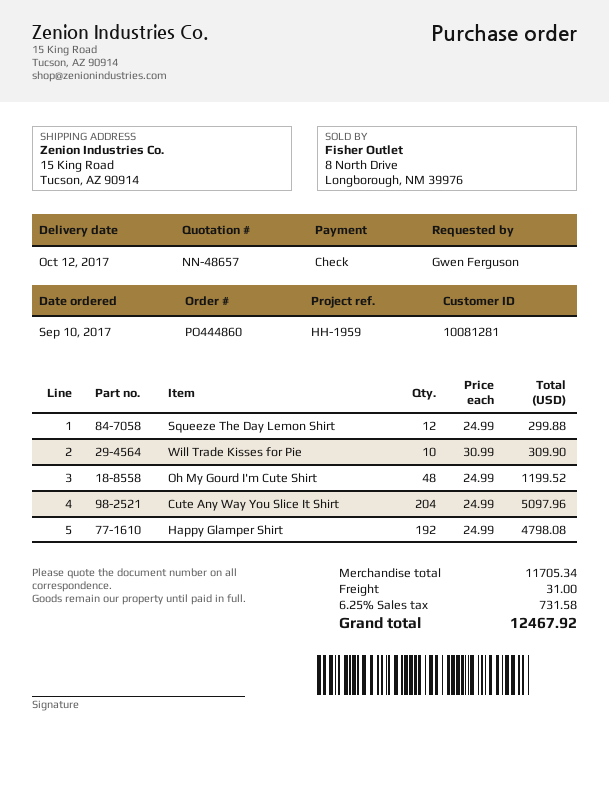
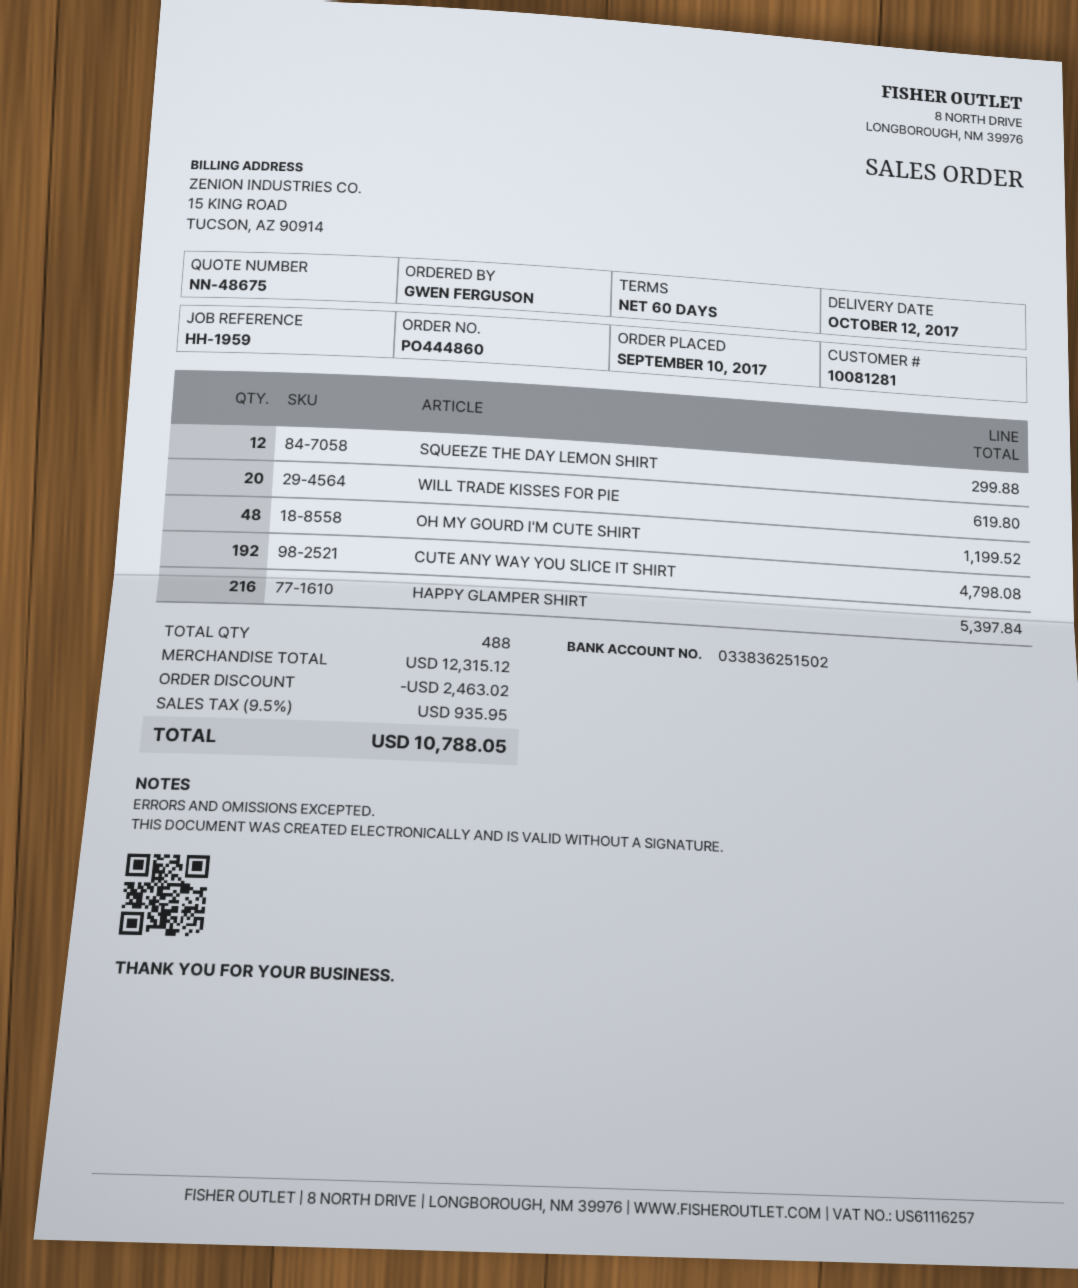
quote number: NN-48657 -> NN-48675
Will Trade Kisses for Pie: 10 for 309.90 -> 20 for 619.80
Cute Any Way You Slice It Shirt: 204 for 5097.96 -> 192 for 4798.08
Happy Glamper Shirt: 192 for 4798.08 -> 216 for 5397.84
subtotal: 11705.34 -> 12315.12
discount: none -> 2463.02
shipping: 31.00 -> none
tax: 6.25% = 731.58 -> 9.5% = 935.95
total: 12467.92 -> 10788.05

